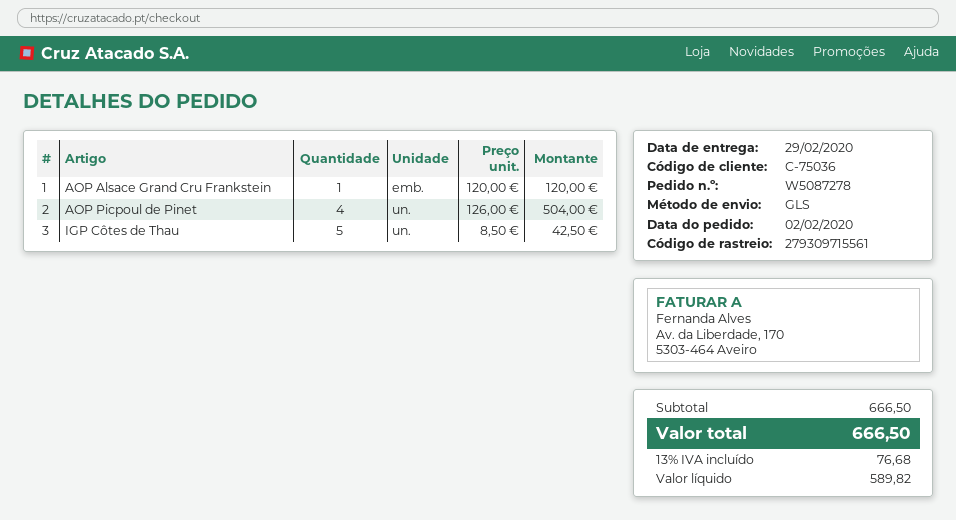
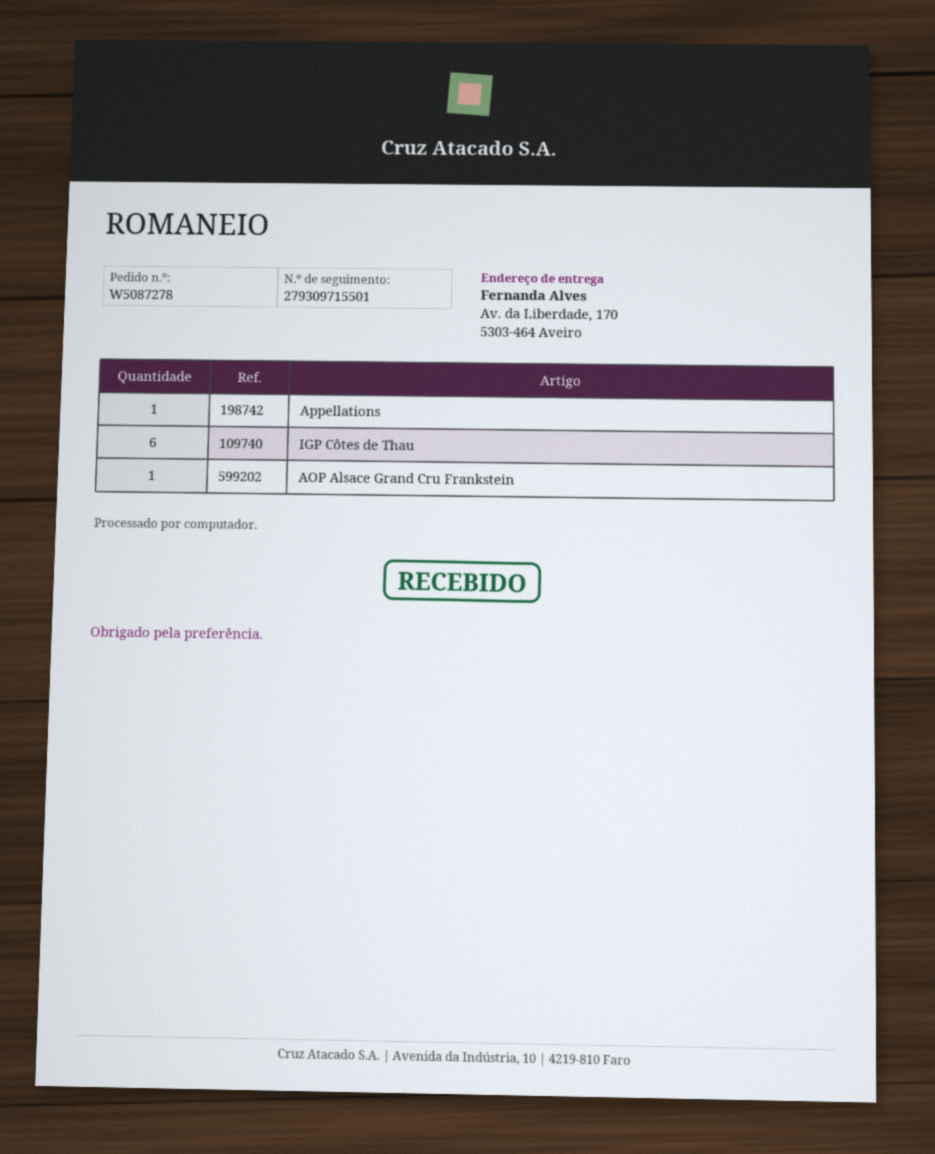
tracking number: 279309715561 -> 279309715501
AOP Picpoul de Pinet: 4 -> none
IGP Côtes de Thau: 5 -> 6
Appellations: none -> 1

